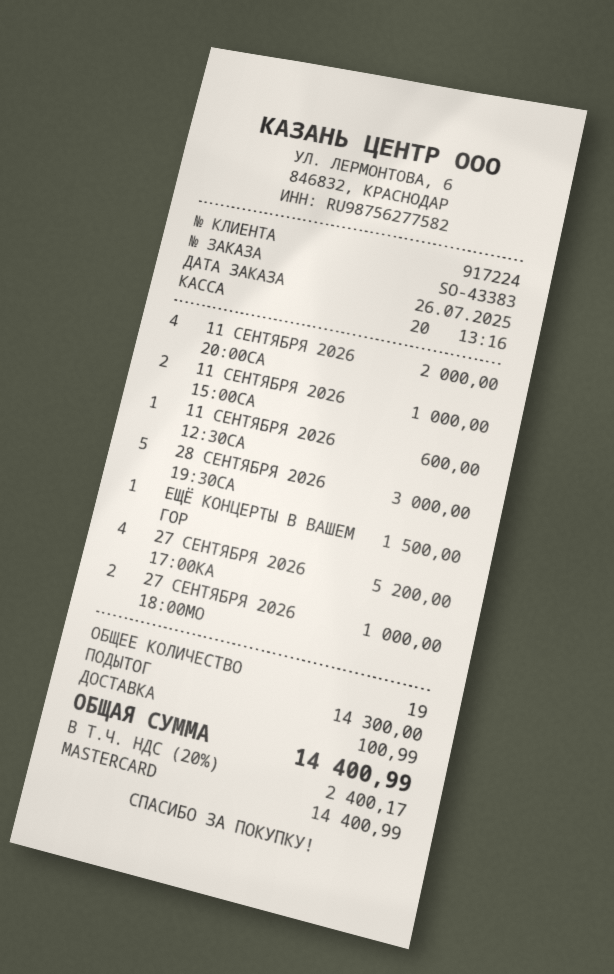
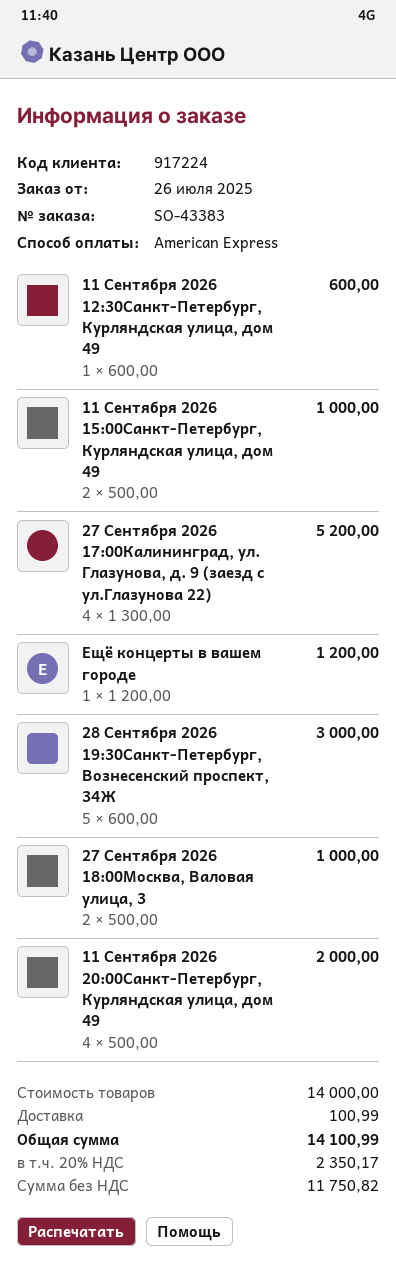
payment method: Mastercard -> American Express
ЕЩЁ КОНЦЕРТЫ В ВАШЕМ ГОР: 1 for 1500.00 -> 1 for 1200.00
subtotal: 14300.00 -> 14000.00
tax: 20% = 2400.17 -> 20% = 2350.17
total: 14400.99 -> 14100.99

